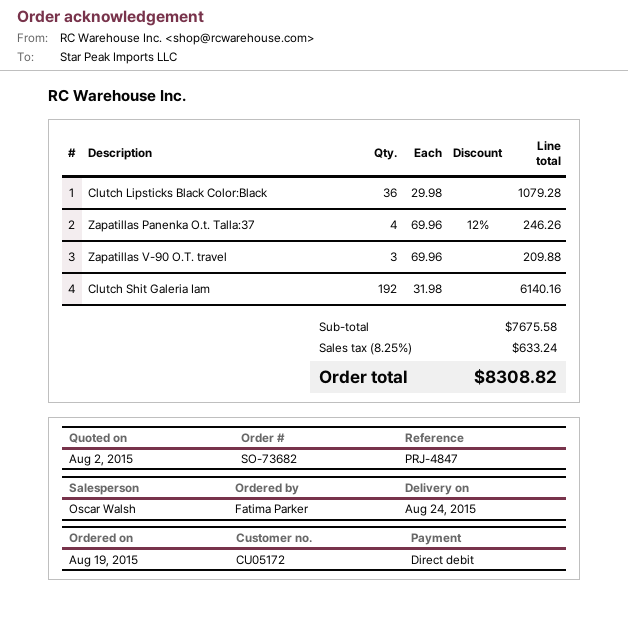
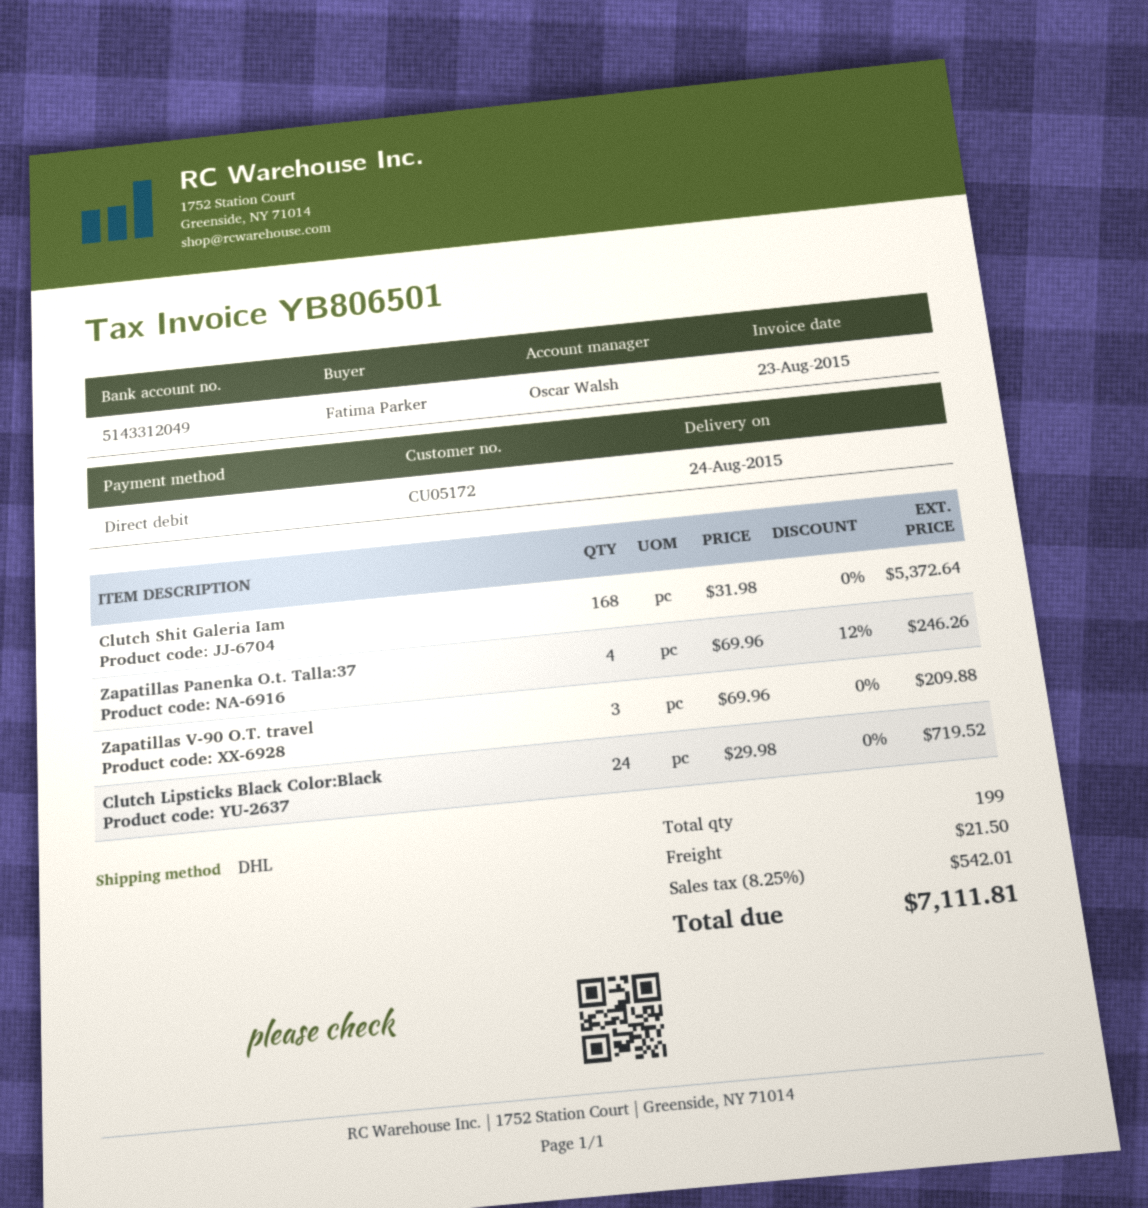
Clutch Lipsticks Black Color:Black: 36 x 29.98 = 1079.28 -> 24 x 29.98 = 719.52
Clutch Shit Galeria Iam: 192 x 31.98 = 6140.16 -> 168 x 31.98 = 5372.64
shipping: none -> 21.50
tax: 8.25% = 633.24 -> 8.25% = 542.01
total: 8308.82 -> 7111.81

